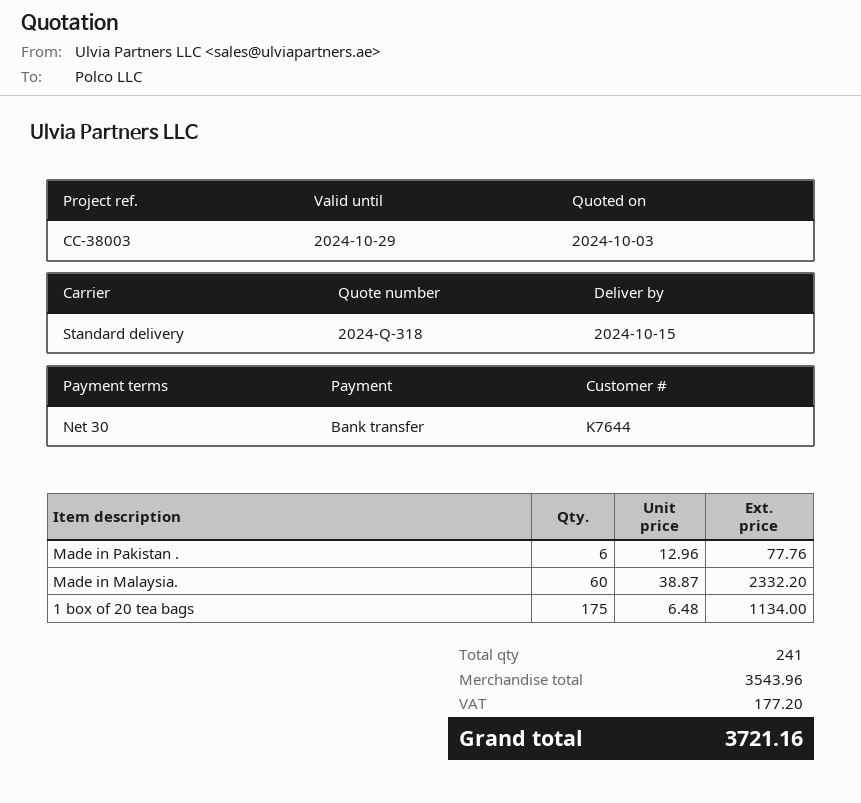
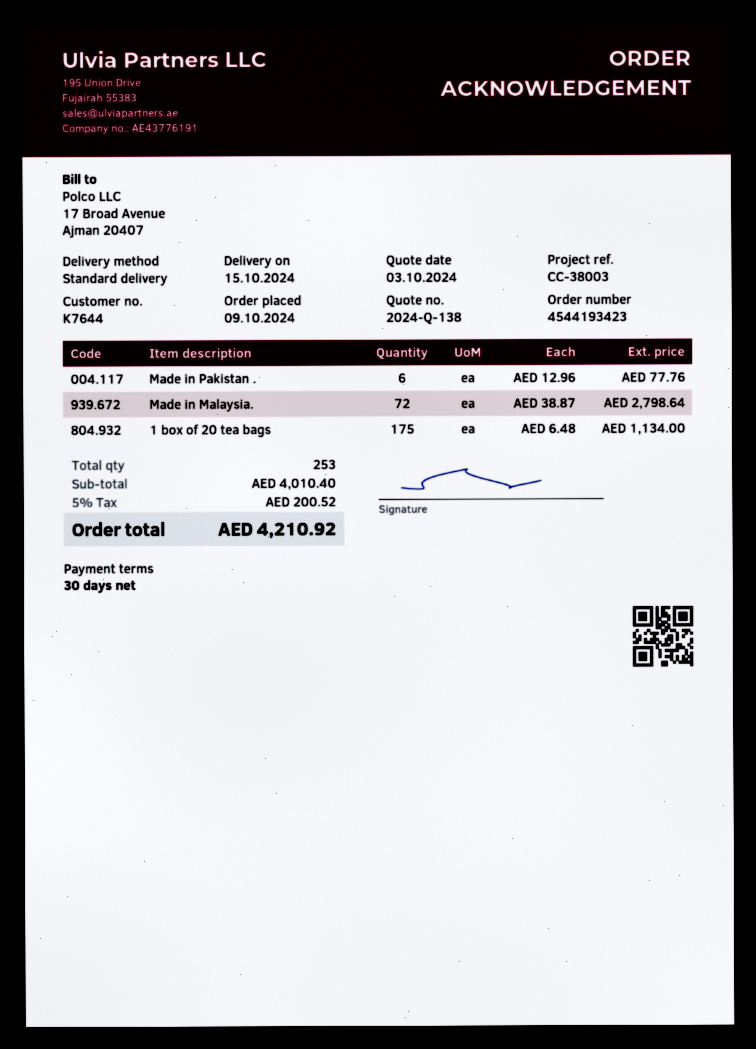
quote number: 2024-Q-318 -> 2024-Q-138
Made in Malaysia.: 60 x 38.87 = 2332.20 -> 72 x 38.87 = 2798.64
total quantity: 241 -> 253
subtotal: 3543.96 -> 4010.40
tax: 177.20 -> 200.52
total: 3721.16 -> 4210.92

